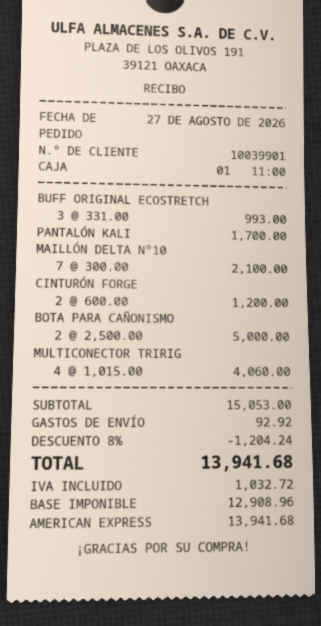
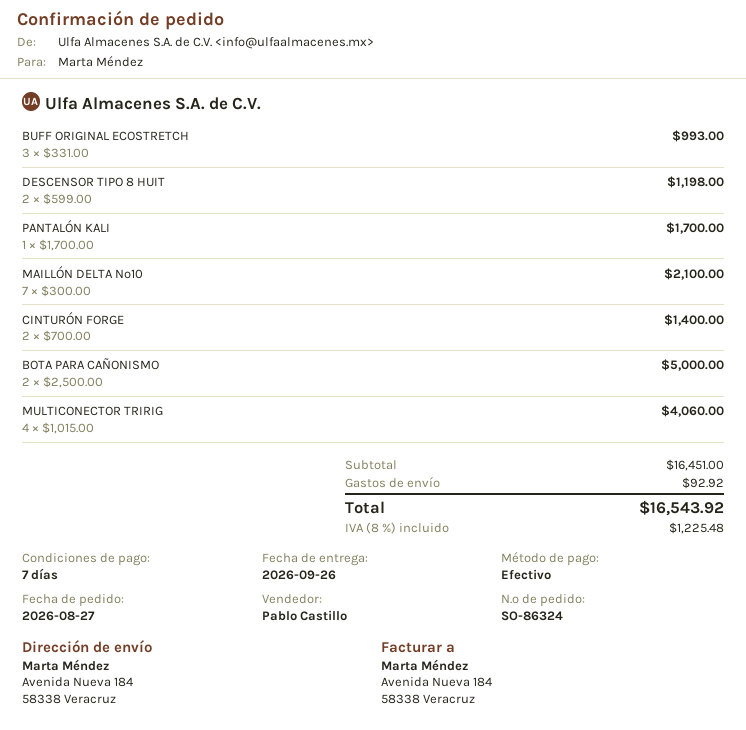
payment method: American Express -> cash
CINTURÓN FORGE: 2 x 600.00 = 1200.00 -> 2 x 700.00 = 1400.00
DESCENSOR TIPO 8 HUIT: none -> 2 x 599.00 = 1198.00
subtotal: 15053.00 -> 16451.00
discount: 8% = 1204.24 -> none
tax: 1032.72 -> 1225.48
total: 13941.68 -> 16543.92

